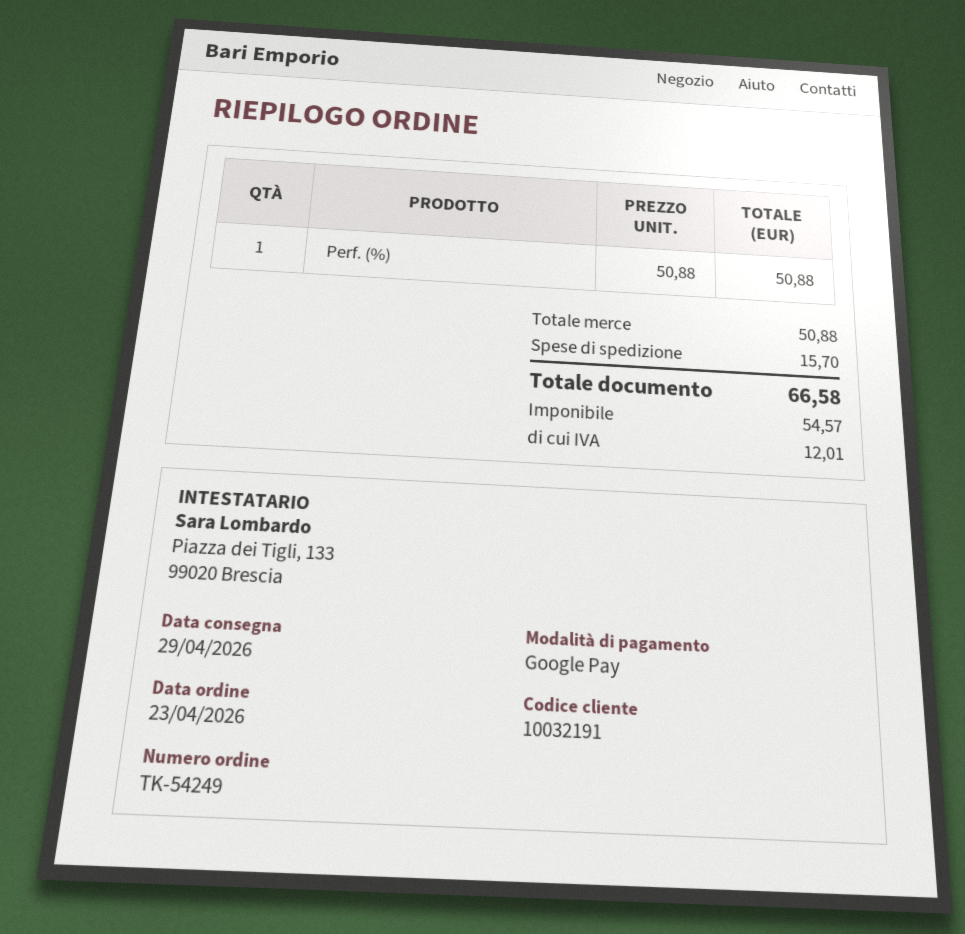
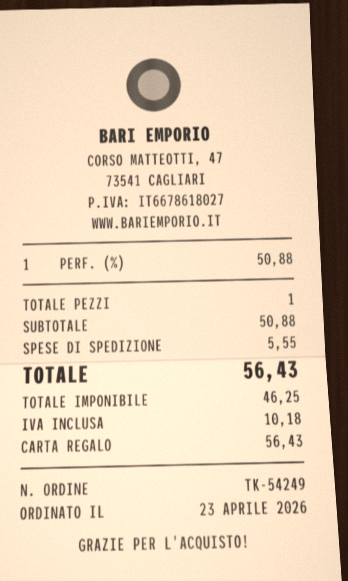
payment method: Google Pay -> gift card
shipping: 15.70 -> 5.55
net: 54.57 -> 46.25
tax: 12.01 -> 10.18
total: 66.58 -> 56.43

